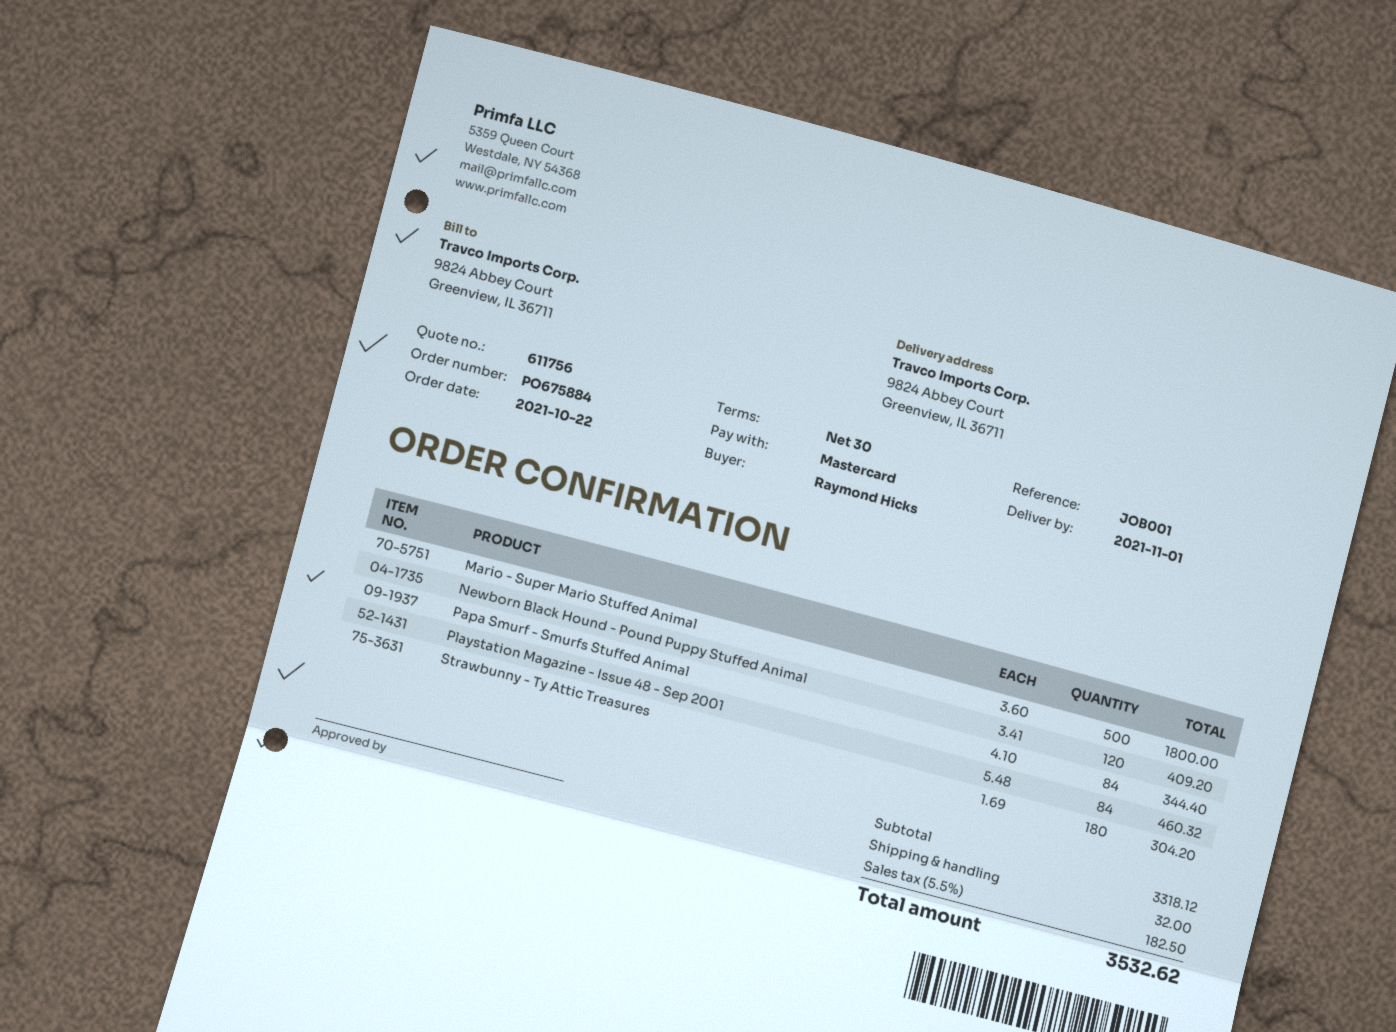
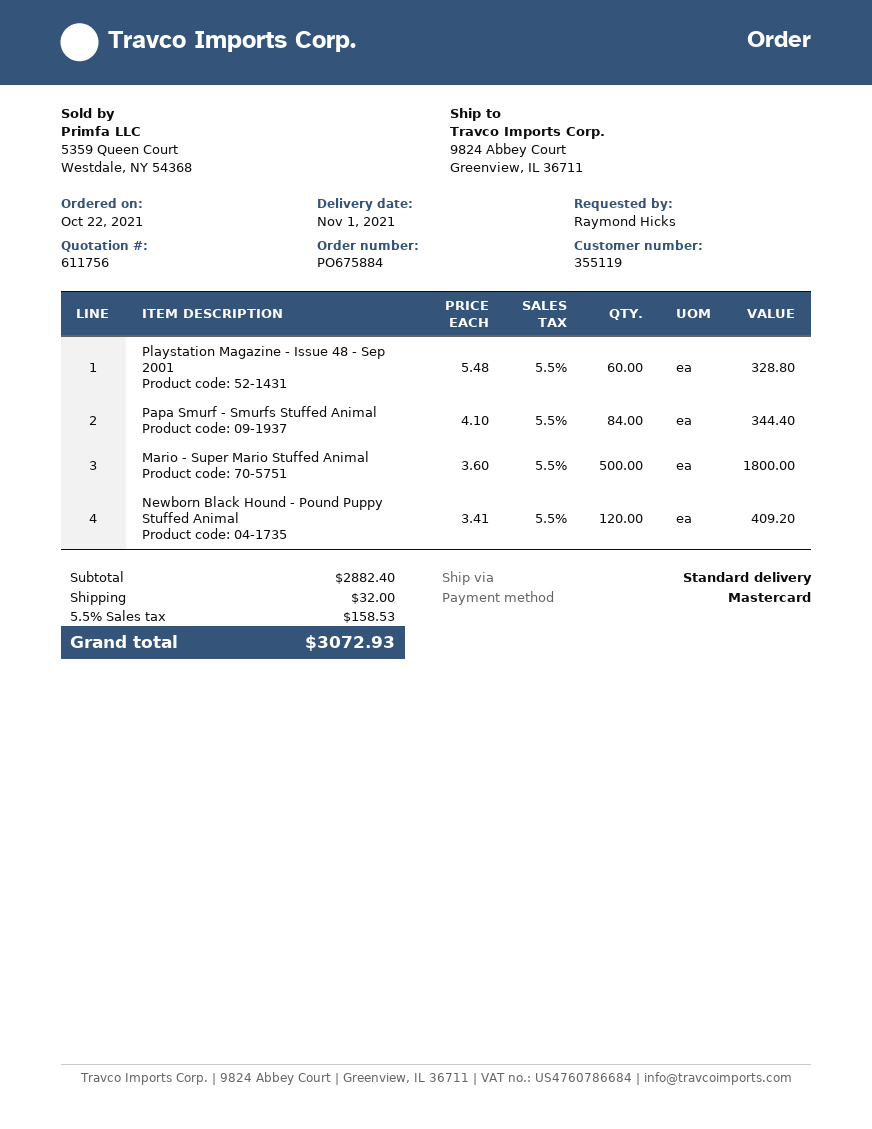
Playstation Magazine - Issue 48 - Sep 2001: 84 x 5.48 = 460.32 -> 60 x 5.48 = 328.80
Strawbunny - Ty Attic Treasures: 180 x 1.69 = 304.20 -> none
subtotal: 3318.12 -> 2882.40
tax: 5.5% = 182.50 -> 5.5% = 158.53
total: 3532.62 -> 3072.93

